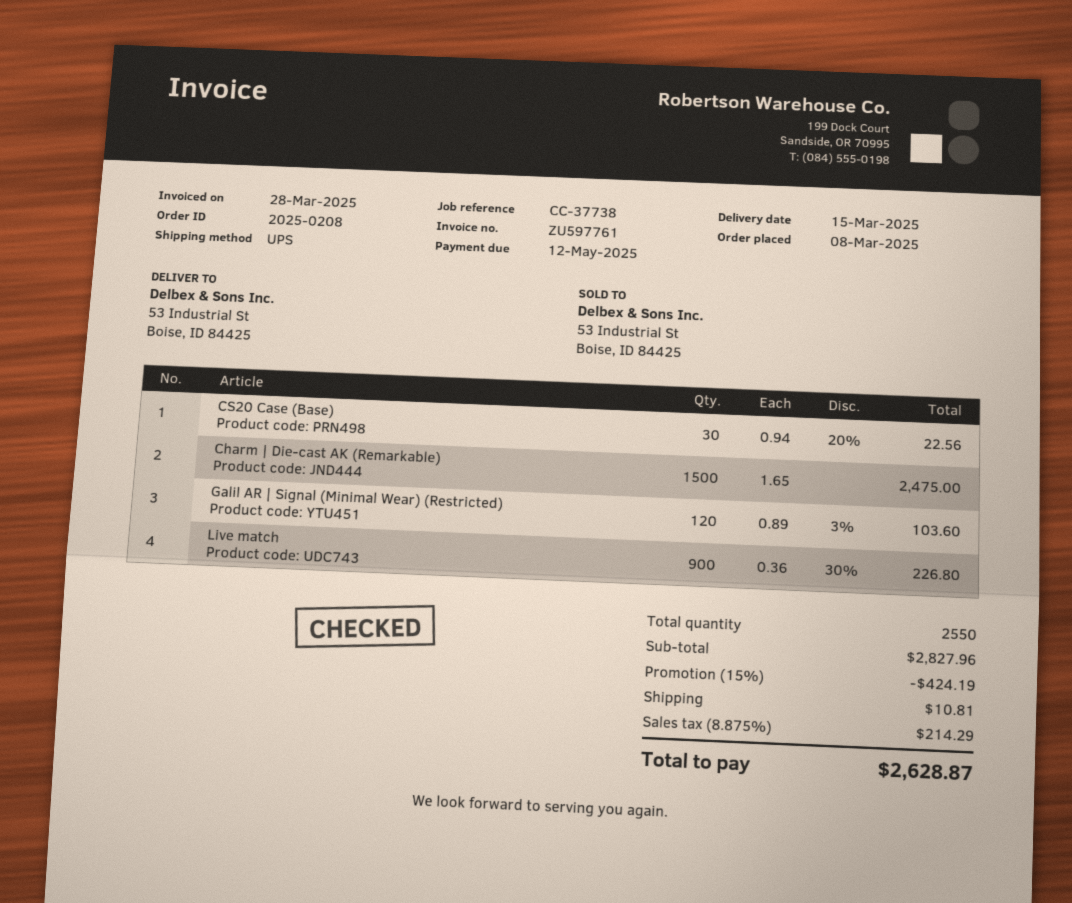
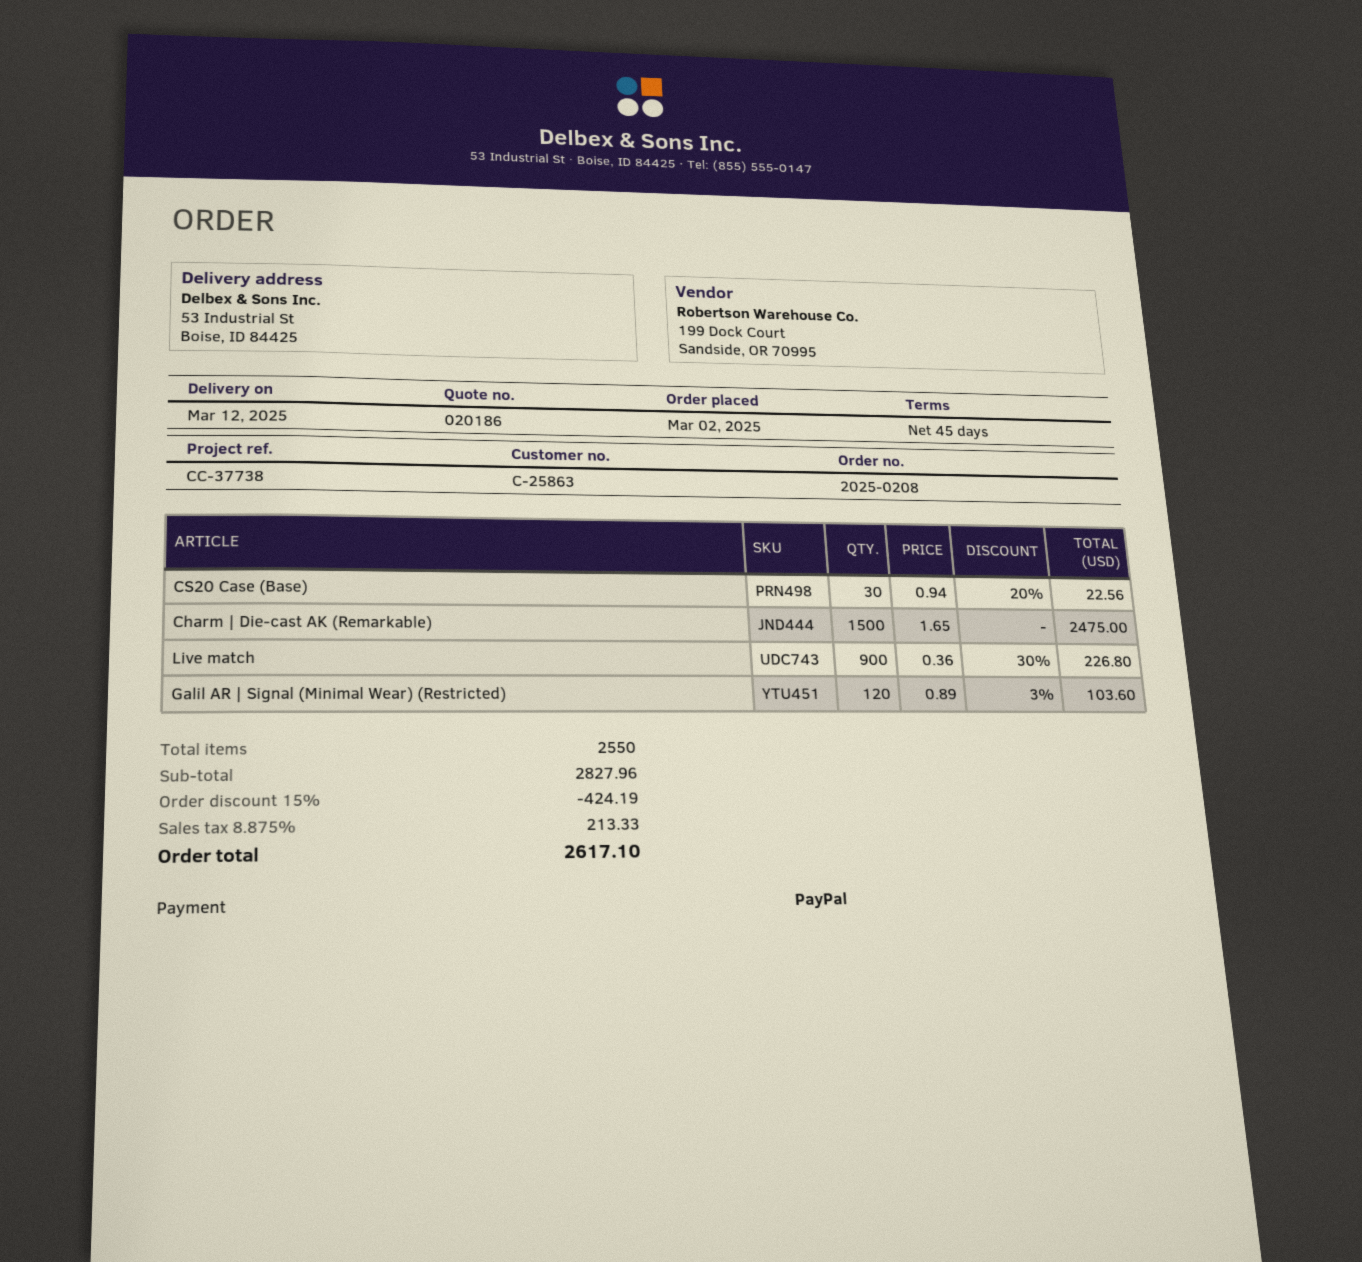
order date: 2025-03-08 -> 2025-03-02
delivery date: 2025-03-15 -> 2025-03-12
shipping: 10.81 -> none
tax: 8.875% = 214.29 -> 8.875% = 213.33
total: 2628.87 -> 2617.10

